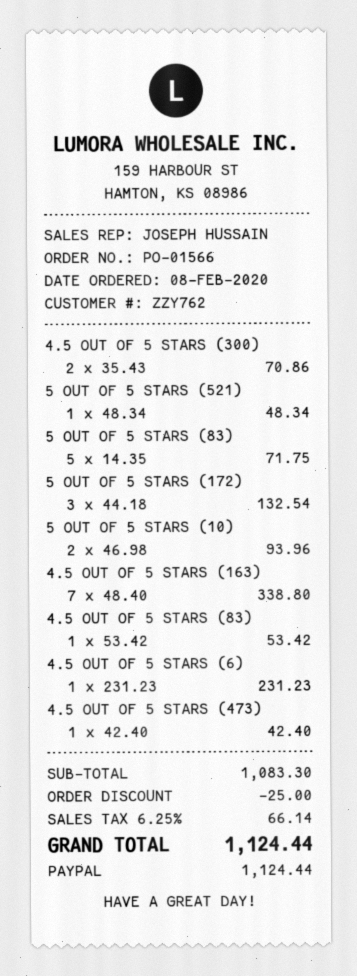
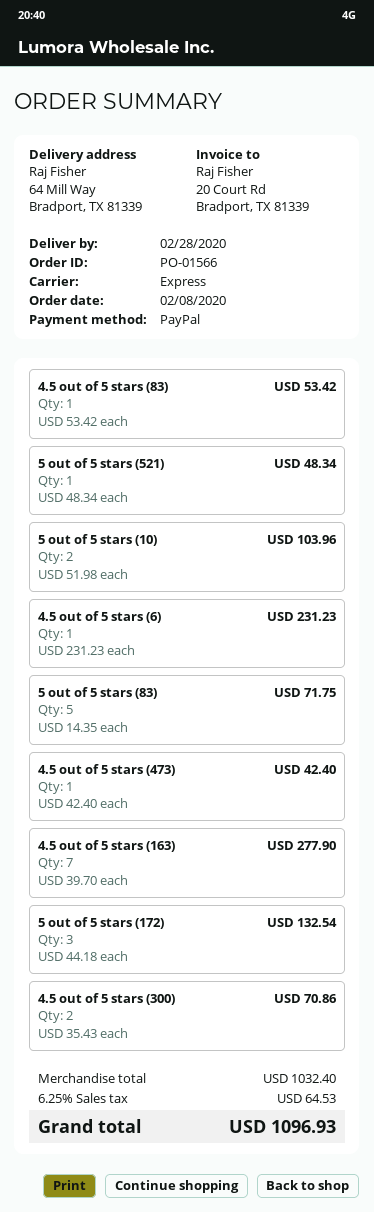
5 OUT OF 5 STARS (10): 2 x 46.98 = 93.96 -> 2 x 51.98 = 103.96
4.5 OUT OF 5 STARS (163): 7 x 48.40 = 338.80 -> 7 x 39.70 = 277.90
subtotal: 1083.30 -> 1032.40
discount: 25.00 -> none
tax: 6.25% = 66.14 -> 6.25% = 64.53
total: 1124.44 -> 1096.93

